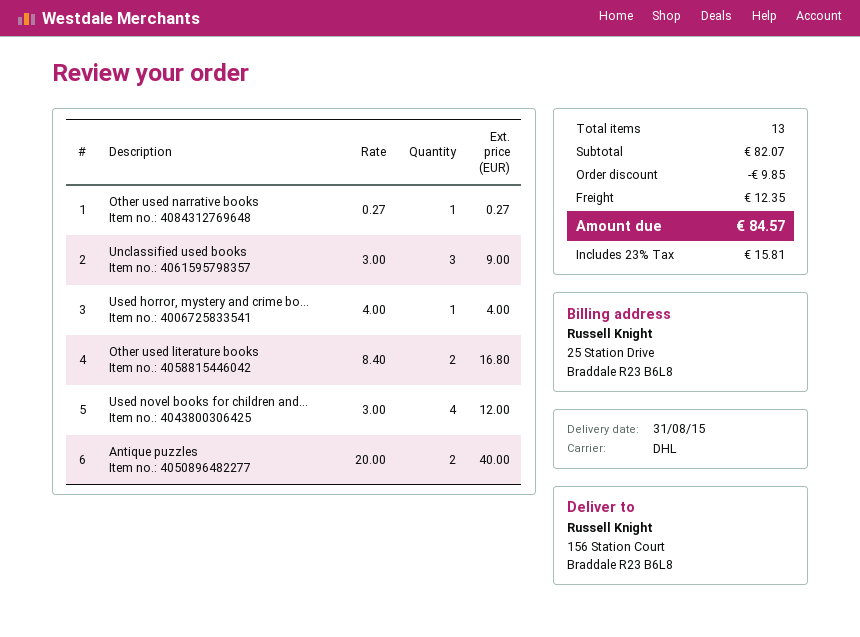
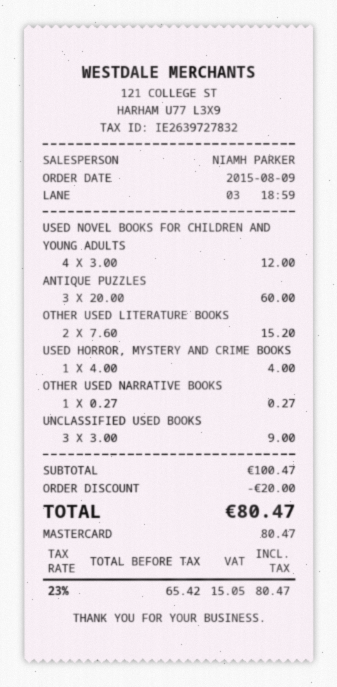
Other used literature books: 2 x 8.40 = 16.80 -> 2 x 7.60 = 15.20
Antique puzzles: 2 x 20.00 = 40.00 -> 3 x 20.00 = 60.00
subtotal: 82.07 -> 100.47
discount: 9.85 -> 20.00
shipping: 12.35 -> none
tax: 23% = 15.81 -> 23% = 15.05
total: 84.57 -> 80.47

